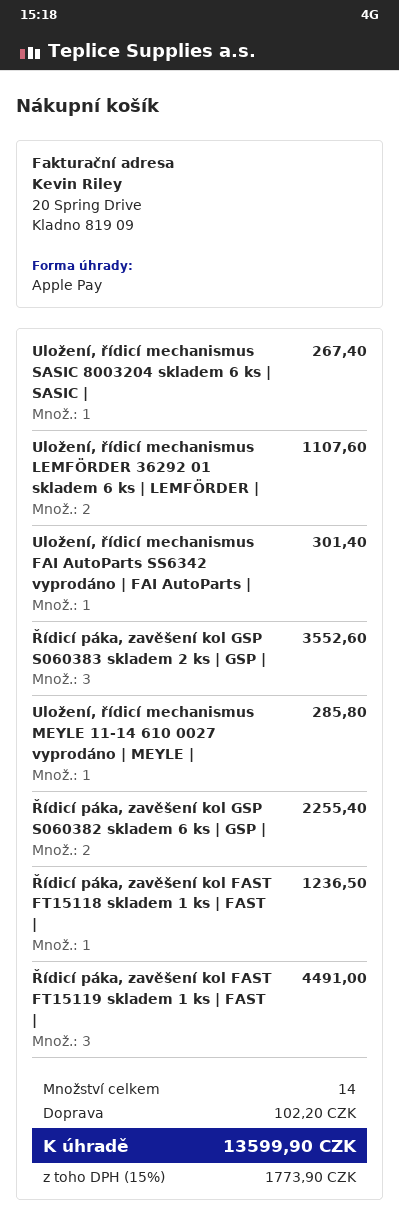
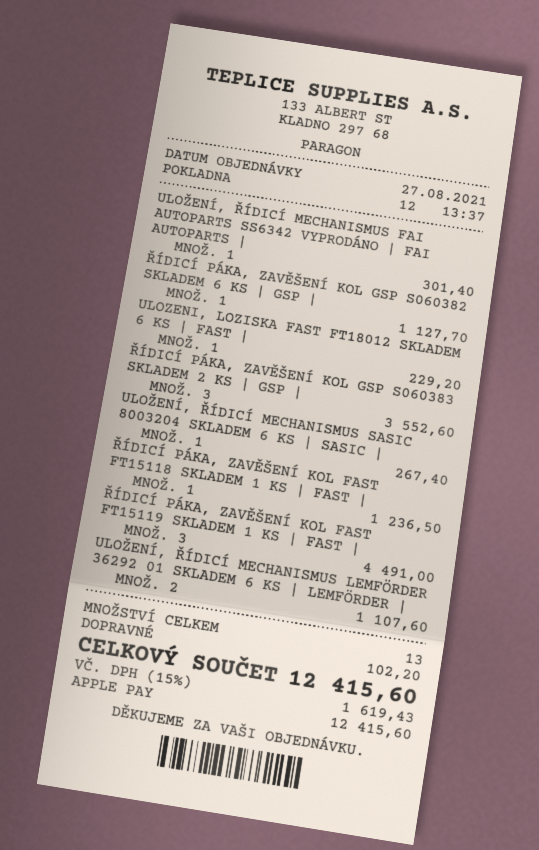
Uložení, řídicí mechanismus MEYLE 11-14 610 0027 vyprodáno | MEYLE |: 1 for 285.80 -> none
Řídicí páka, zavěšení kol GSP S060382 skladem 6 ks | GSP |: 2 for 2255.40 -> 1 for 1127.70
ULOZENI, LOZISKA FAST FT18012 SKLADEM 6 KS | FAST |: none -> 1 for 229.20
total quantity: 14 -> 13
tax: 15% = 1773.90 -> 15% = 1619.43
total: 13599.90 -> 12415.60

